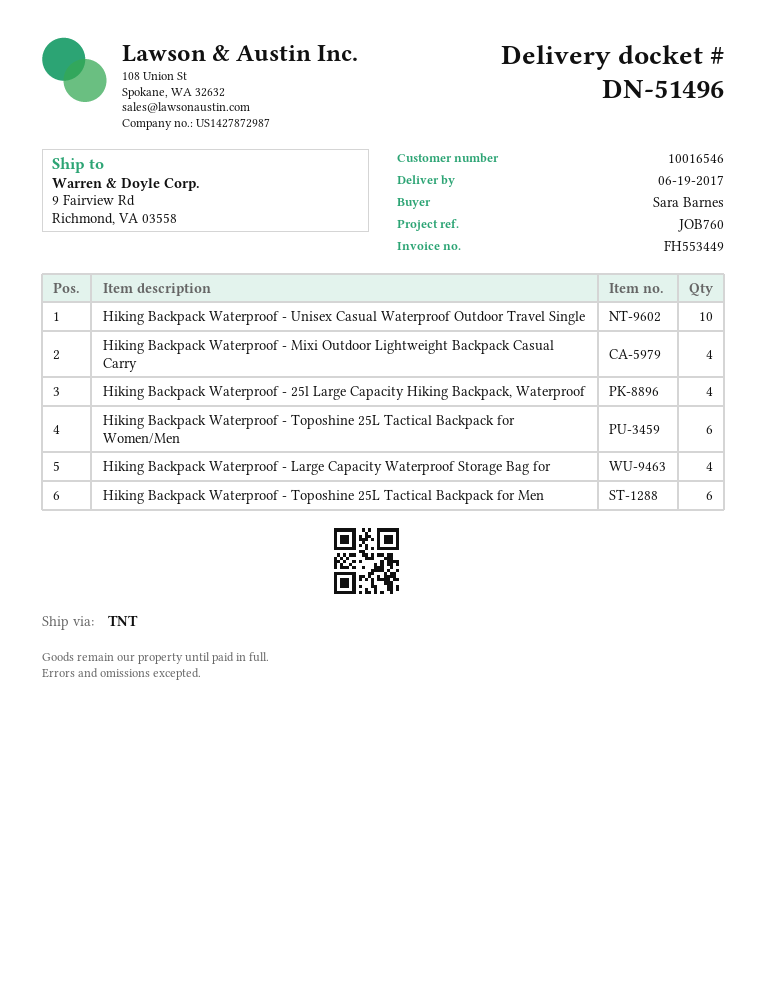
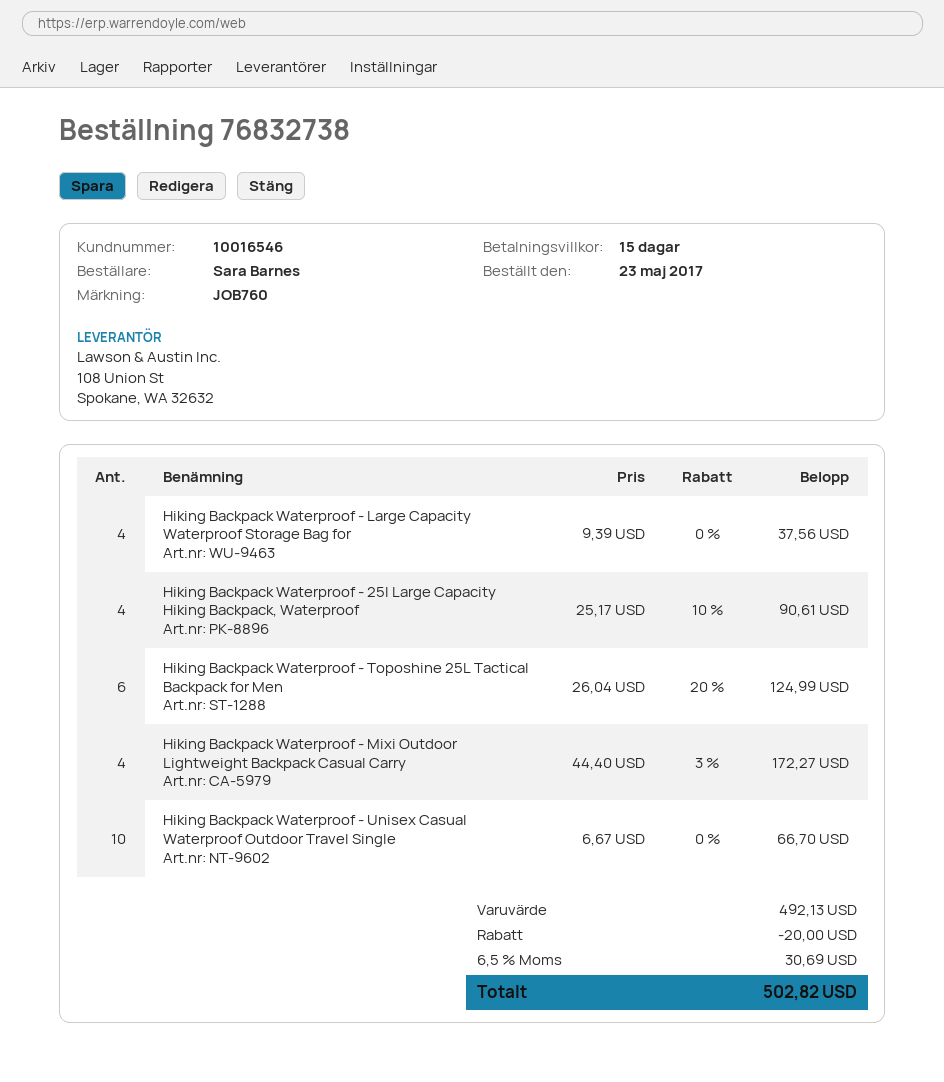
Hiking Backpack Waterproof - Toposhine 25L Tactical Backpack for Women/Men: 6 -> none

